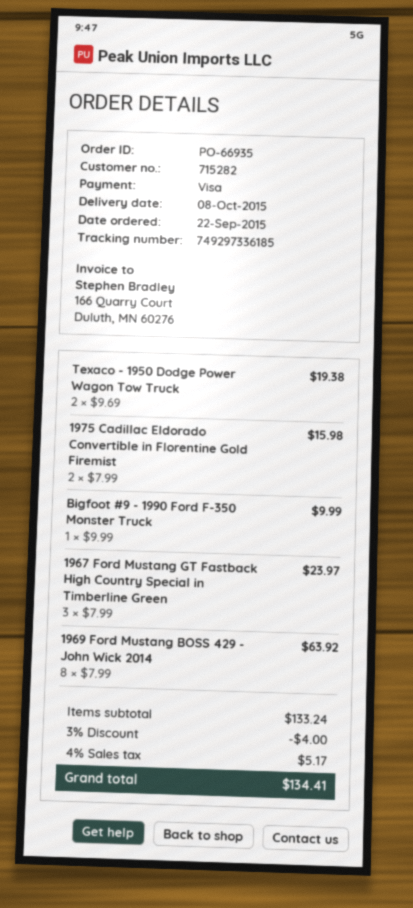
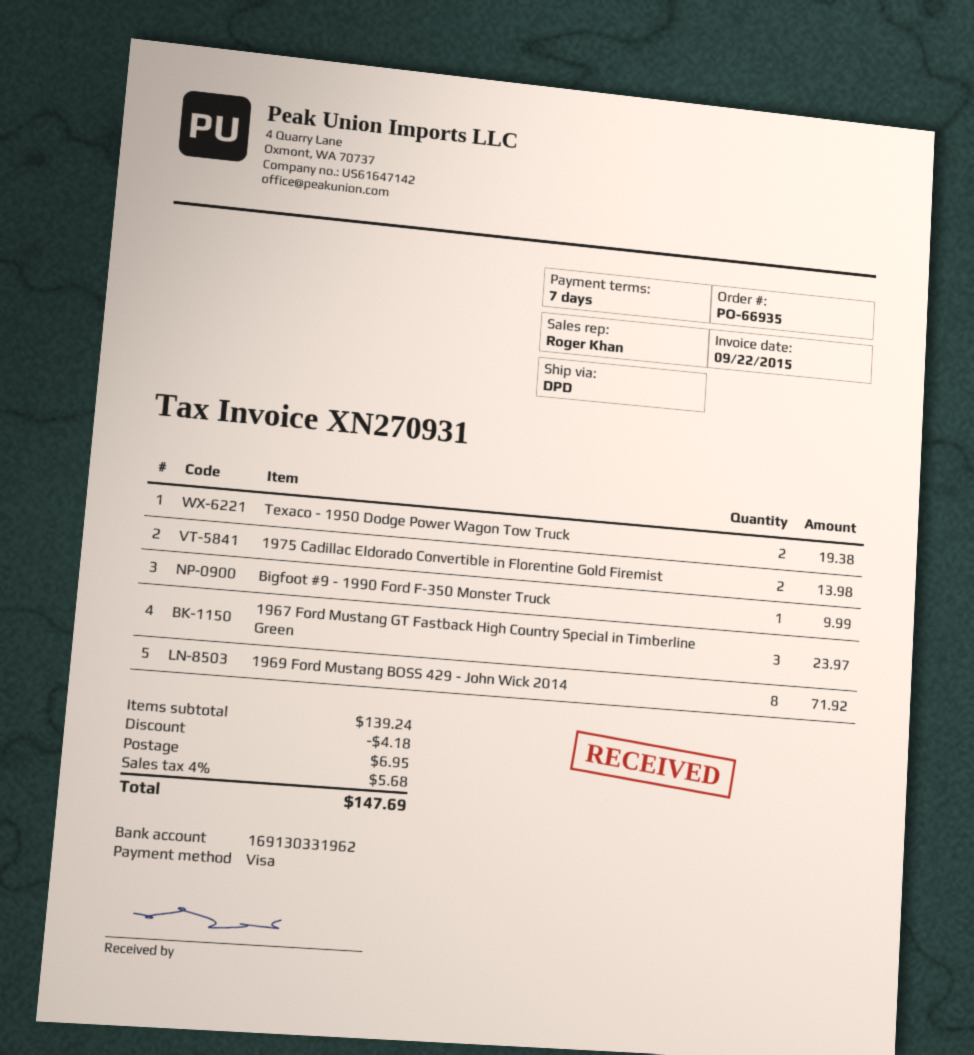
1975 Cadillac Eldorado Convertible in Florentine Gold Firemist: 2 for 15.98 -> 2 for 13.98
1969 Ford Mustang BOSS 429 - John Wick 2014: 8 for 63.92 -> 8 for 71.92
subtotal: 133.24 -> 139.24
discount: 4.00 -> 4.18
shipping: none -> 6.95
tax: 4% = 5.17 -> 4% = 5.68
total: 134.41 -> 147.69

